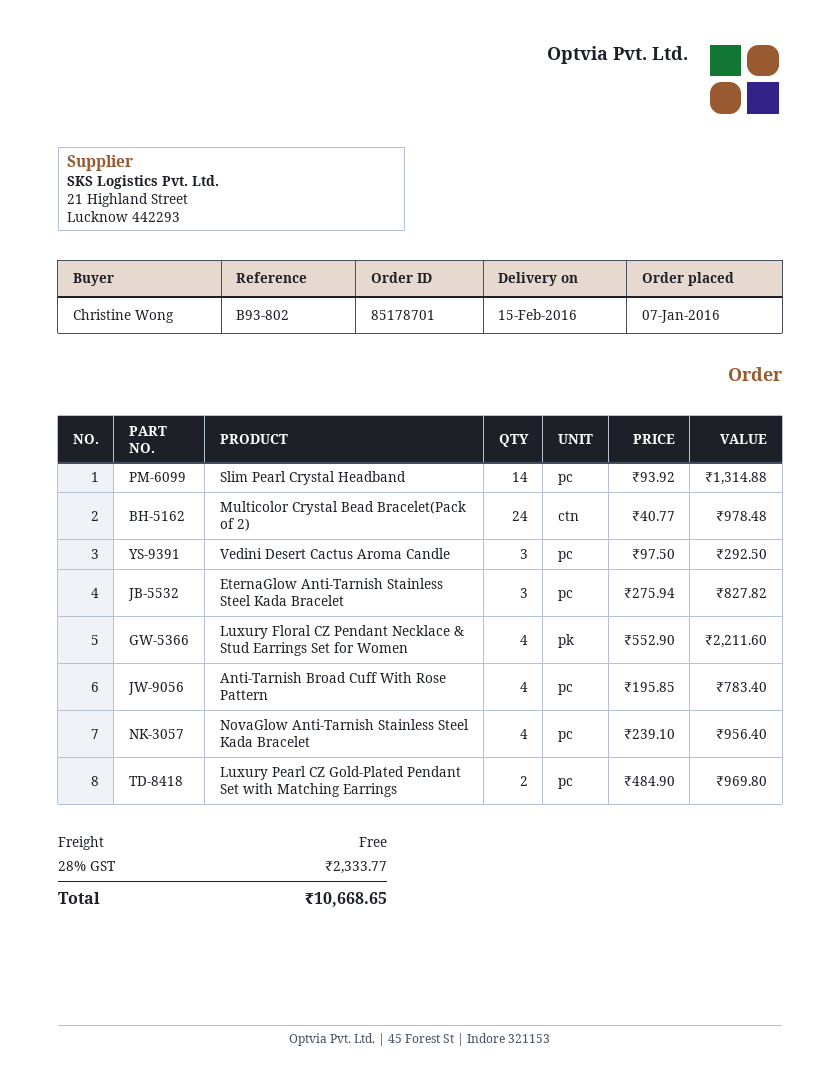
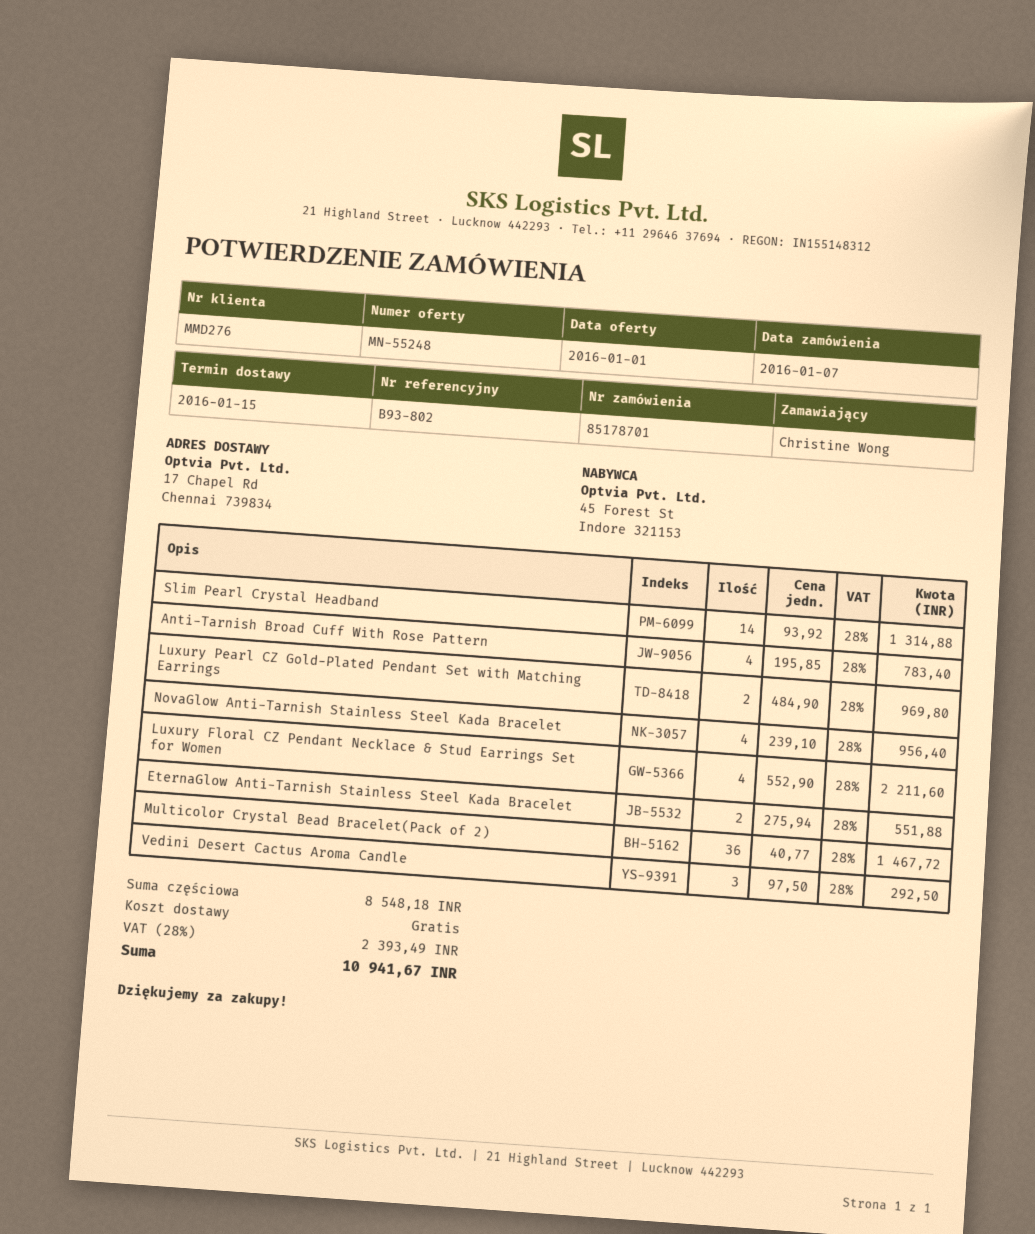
delivery date: 2016-02-15 -> 2016-01-15
Multicolor Crystal Bead Bracelet(Pack of 2): 24 x 40.77 = 978.48 -> 36 x 40.77 = 1467.72
EternaGlow Anti-Tarnish Stainless Steel Kada Bracelet: 3 x 275.94 = 827.82 -> 2 x 275.94 = 551.88
tax: 28% = 2333.77 -> 28% = 2393.49
total: 10668.65 -> 10941.67

